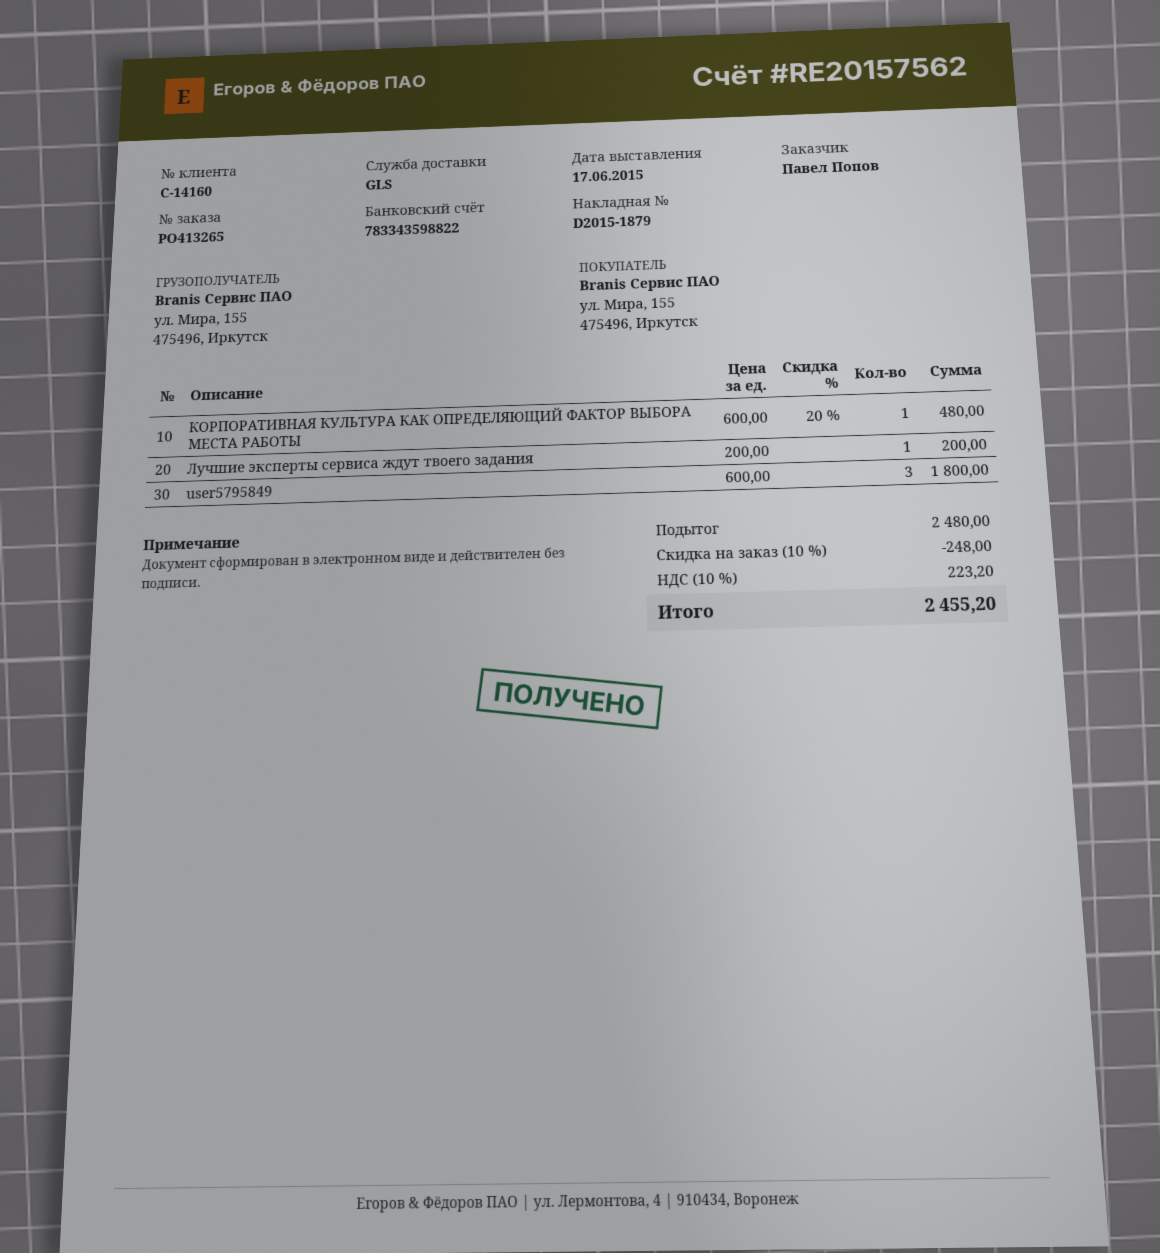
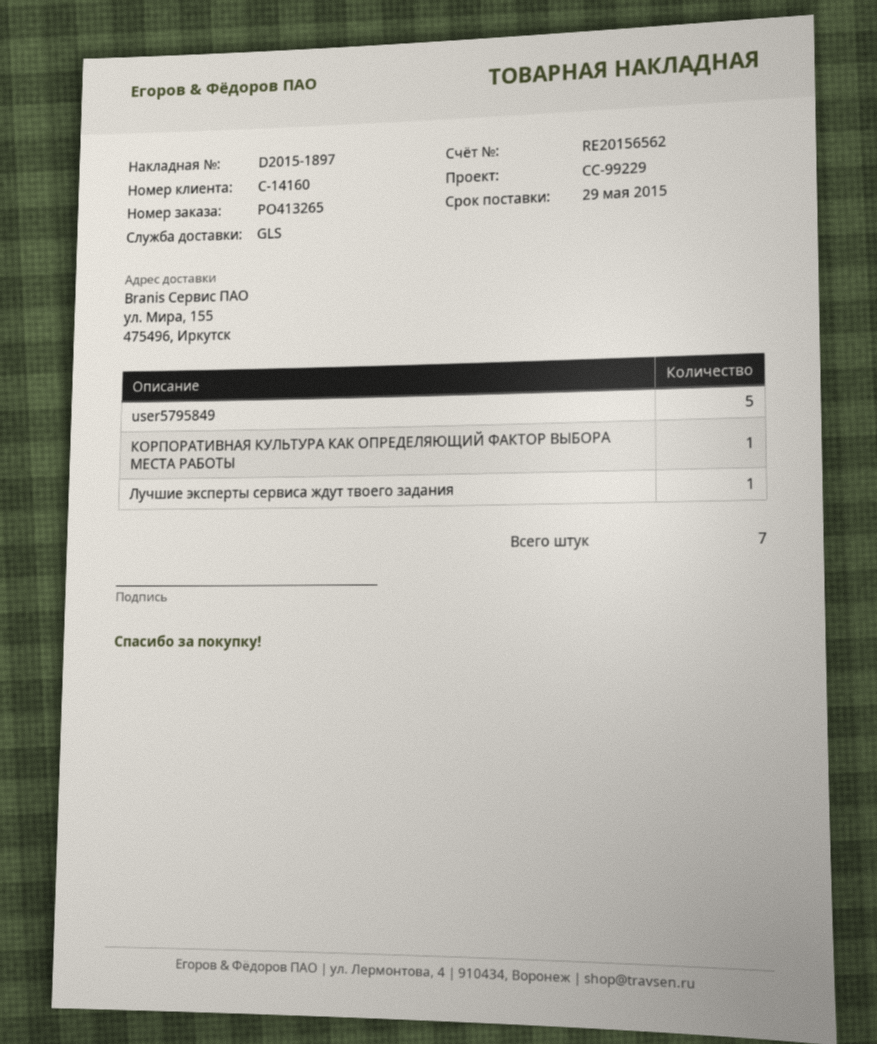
delivery note number: D2015-1879 -> D2015-1897
invoice number: RE20157562 -> RE20156562
user5795849: 3 -> 5

